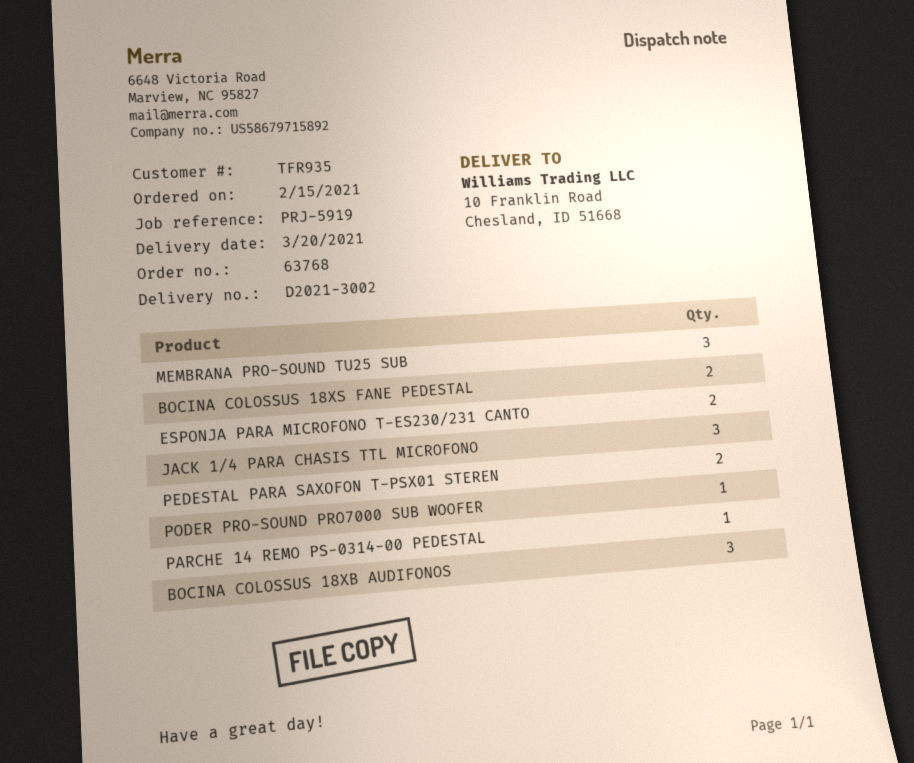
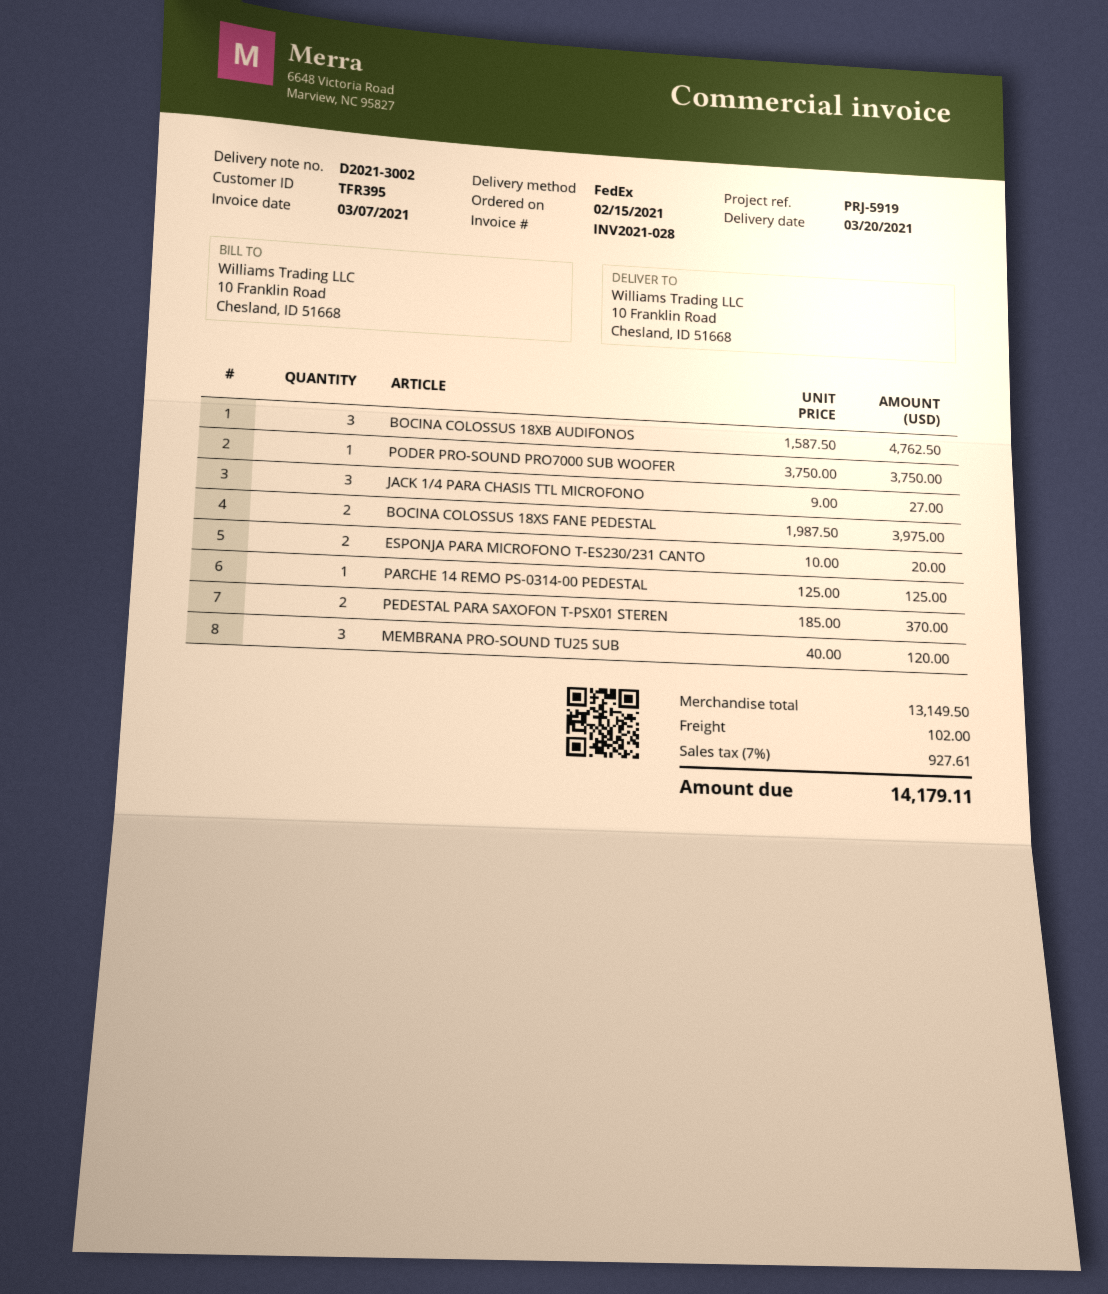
customer number: TFR935 -> TFR395

